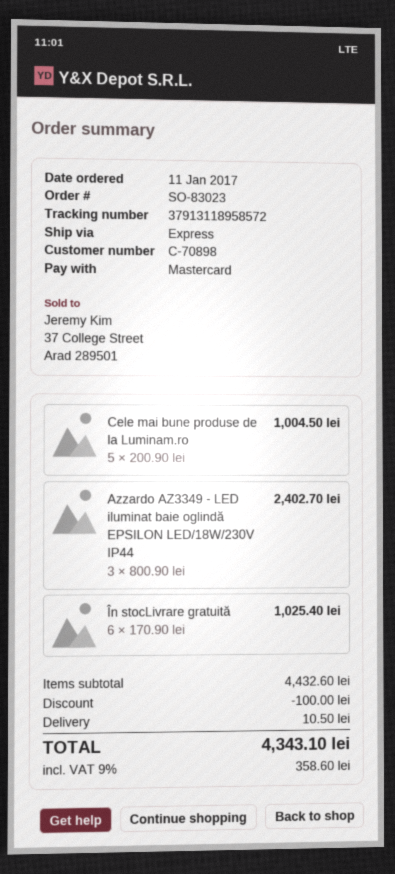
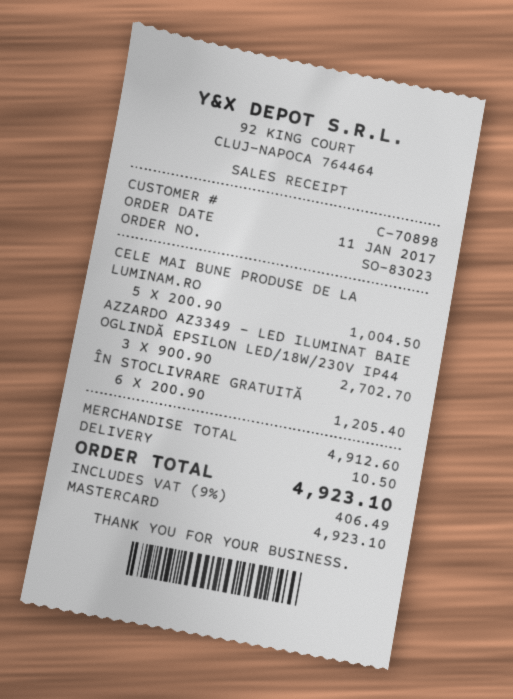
Azzardo AZ3349 - LED iluminat baie oglindă EPSILON LED/18W/230V IP44: 3 x 800.90 = 2402.70 -> 3 x 900.90 = 2702.70
În stocLivrare gratuită: 6 x 170.90 = 1025.40 -> 6 x 200.90 = 1205.40
subtotal: 4432.60 -> 4912.60
discount: 100.00 -> none
tax: 9% = 358.60 -> 9% = 406.49
total: 4343.10 -> 4923.10

